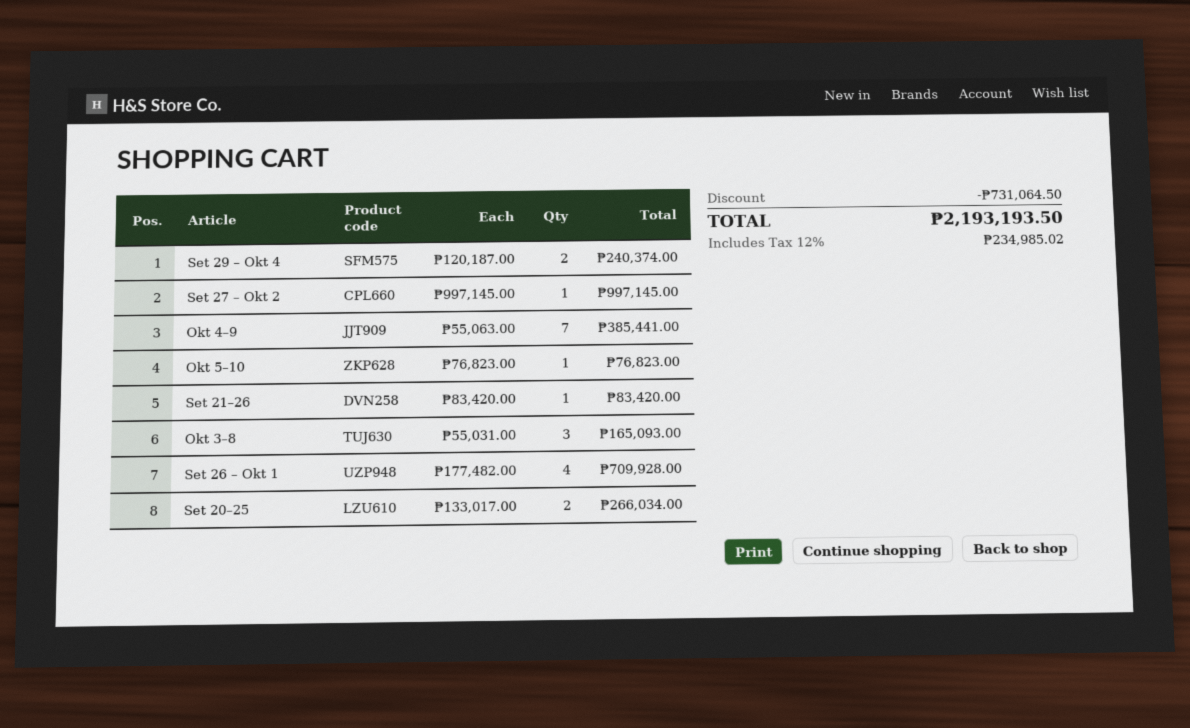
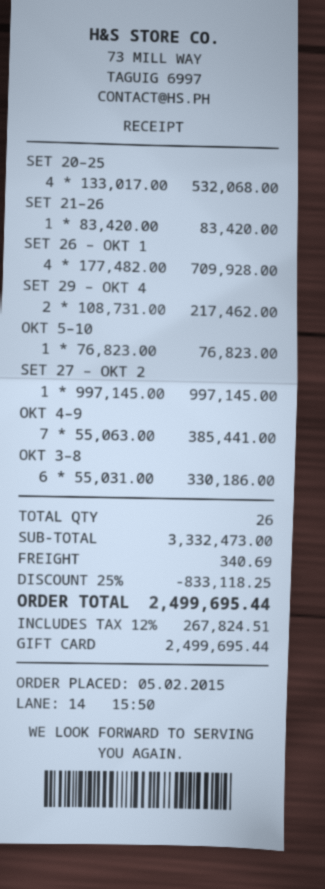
Set 29 – Okt 4: 2 x 120187.00 = 240374.00 -> 2 x 108731.00 = 217462.00
Okt 3–8: 3 x 55031.00 = 165093.00 -> 6 x 55031.00 = 330186.00
Set 20–25: 2 x 133017.00 = 266034.00 -> 4 x 133017.00 = 532068.00
discount: 731064.50 -> 833118.25
shipping: none -> 340.69
tax: 12% = 234985.02 -> 12% = 267824.51
total: 2193193.50 -> 2499695.44

